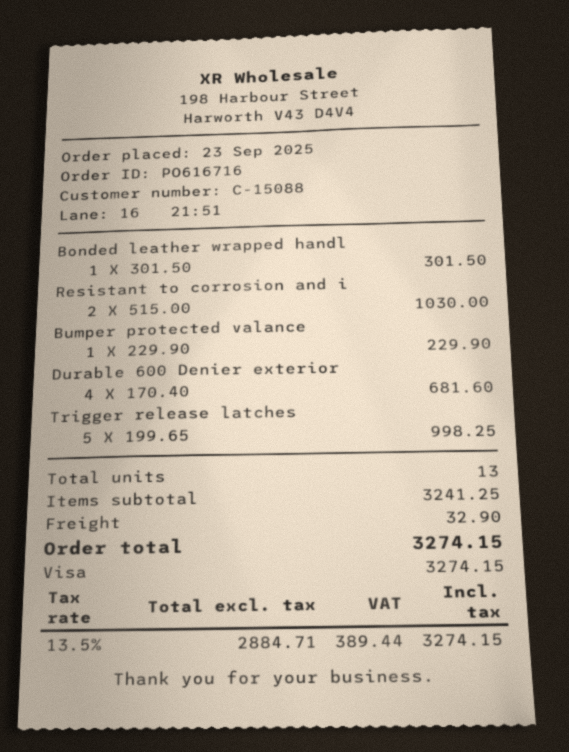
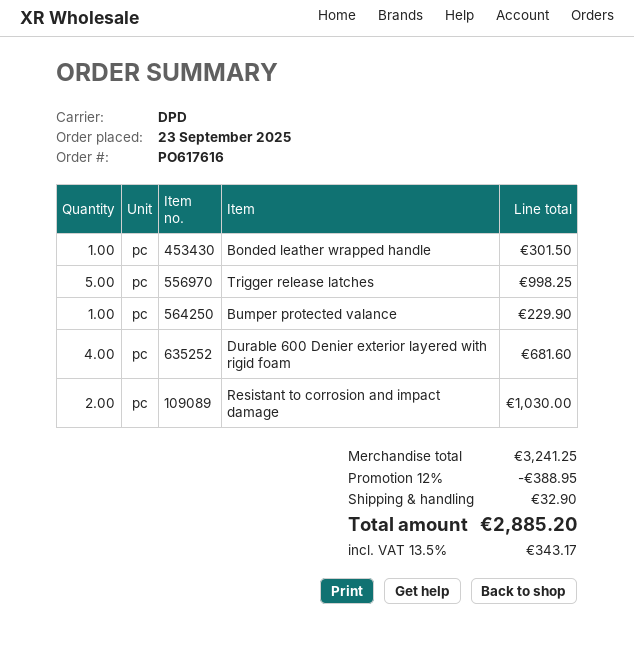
order number: PO616716 -> PO617616
discount: none -> 12% = 388.95
tax: 13.5% = 389.44 -> 13.5% = 343.17
total: 3274.15 -> 2885.20

